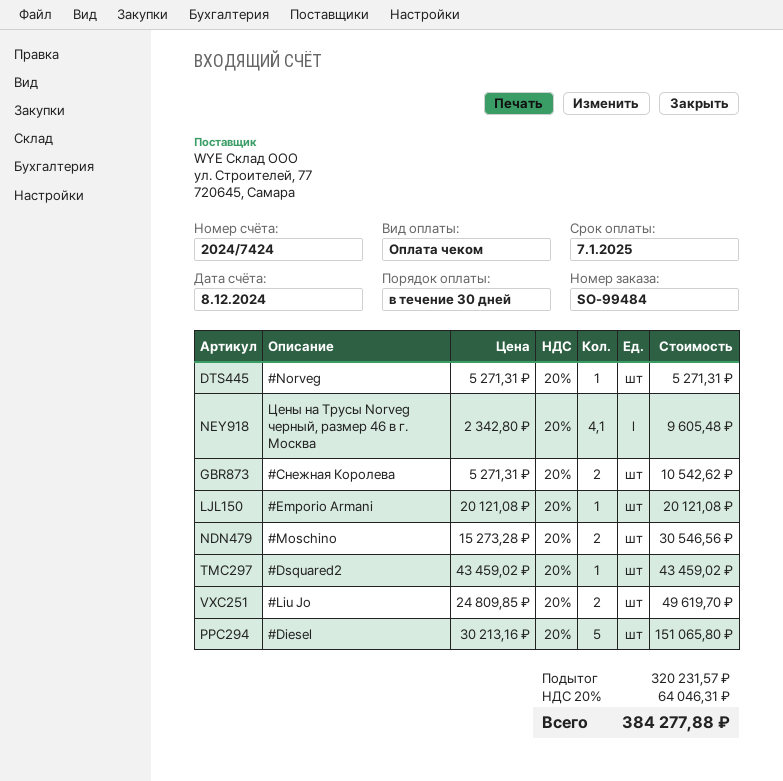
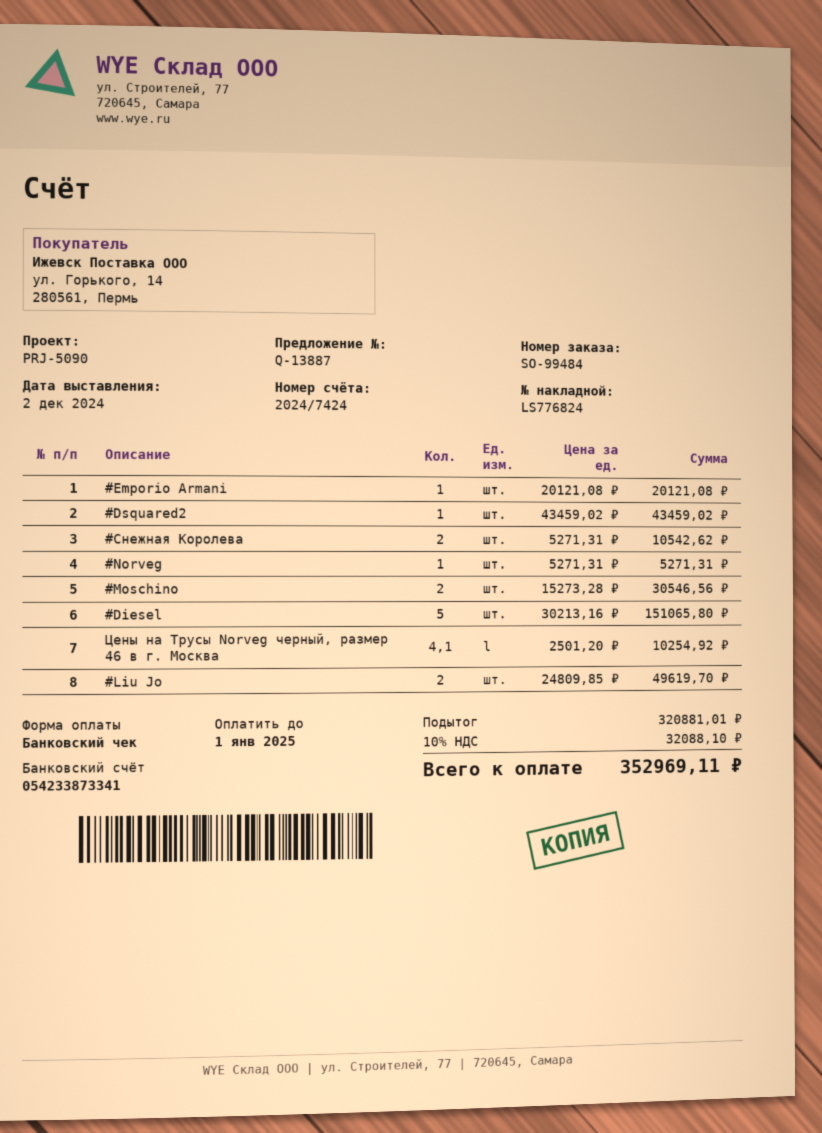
invoice date: 2024-12-08 -> 2024-12-02
due date: 2025-01-07 -> 2025-01-01
Цены на Трусы Norveg черный, размер 46 в г. Москва: 4.1 x 2342.80 = 9605.48 -> 4.1 x 2501.20 = 10254.92
subtotal: 320231.57 -> 320881.01
tax: 20% = 64046.31 -> 10% = 32088.10
total: 384277.88 -> 352969.11

